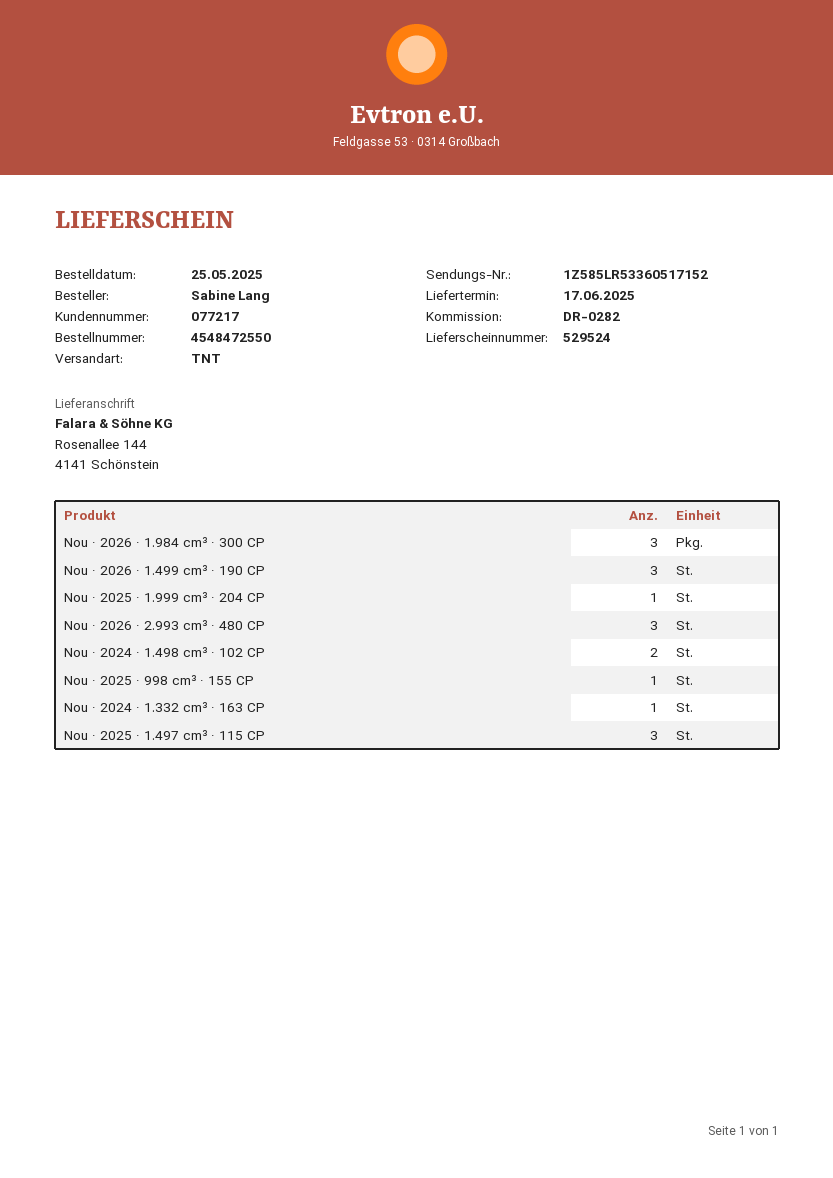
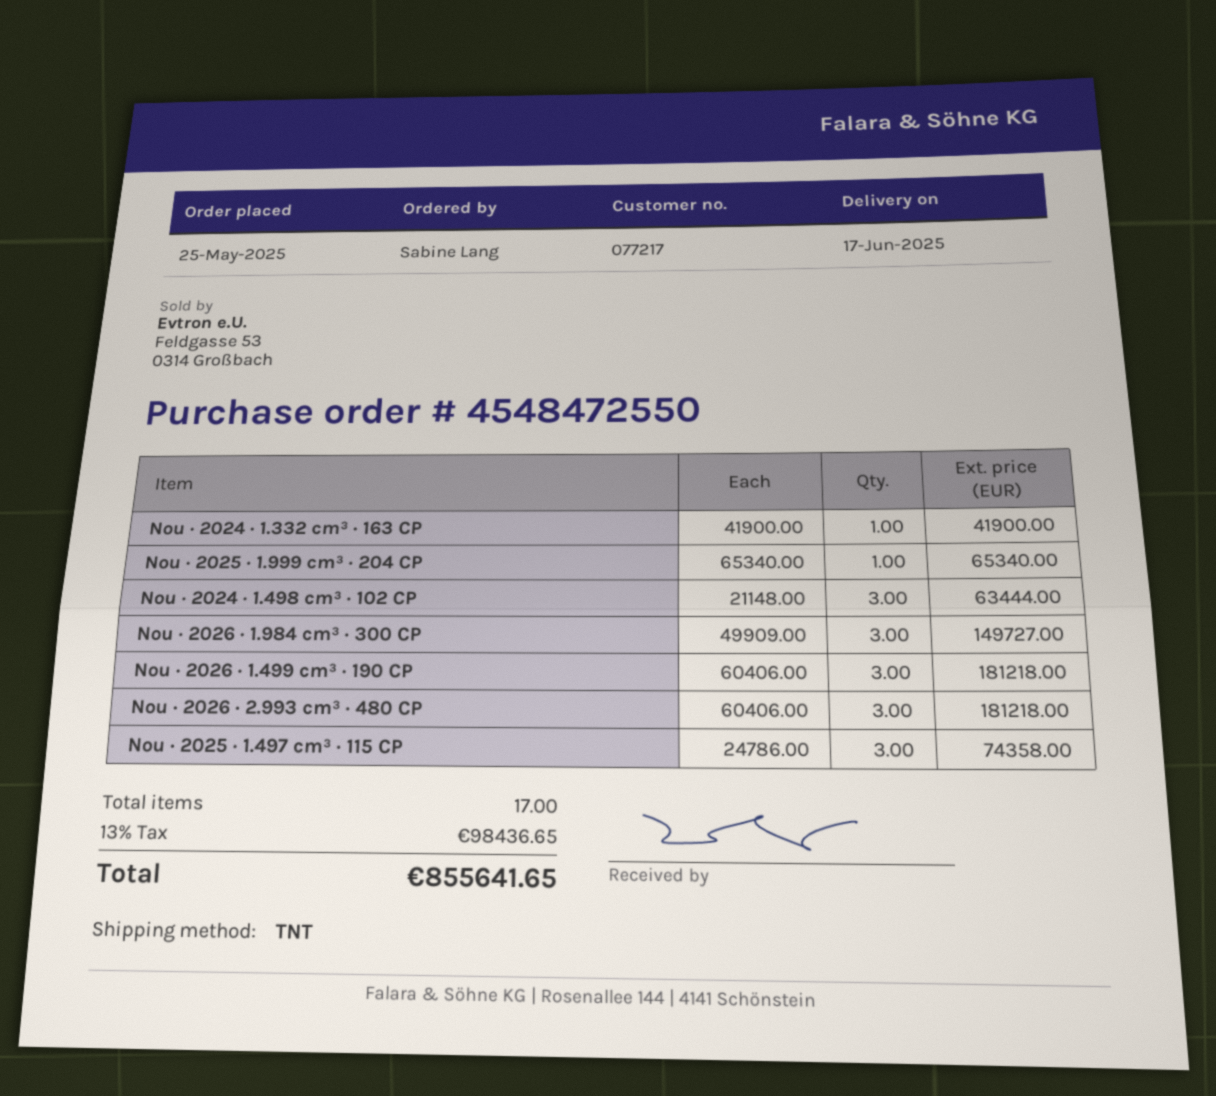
Nou · 2024 · 1.498 cm³ · 102 CP: 2 -> 3
Nou · 2025 · 998 cm³ · 155 CP: 1 -> none

